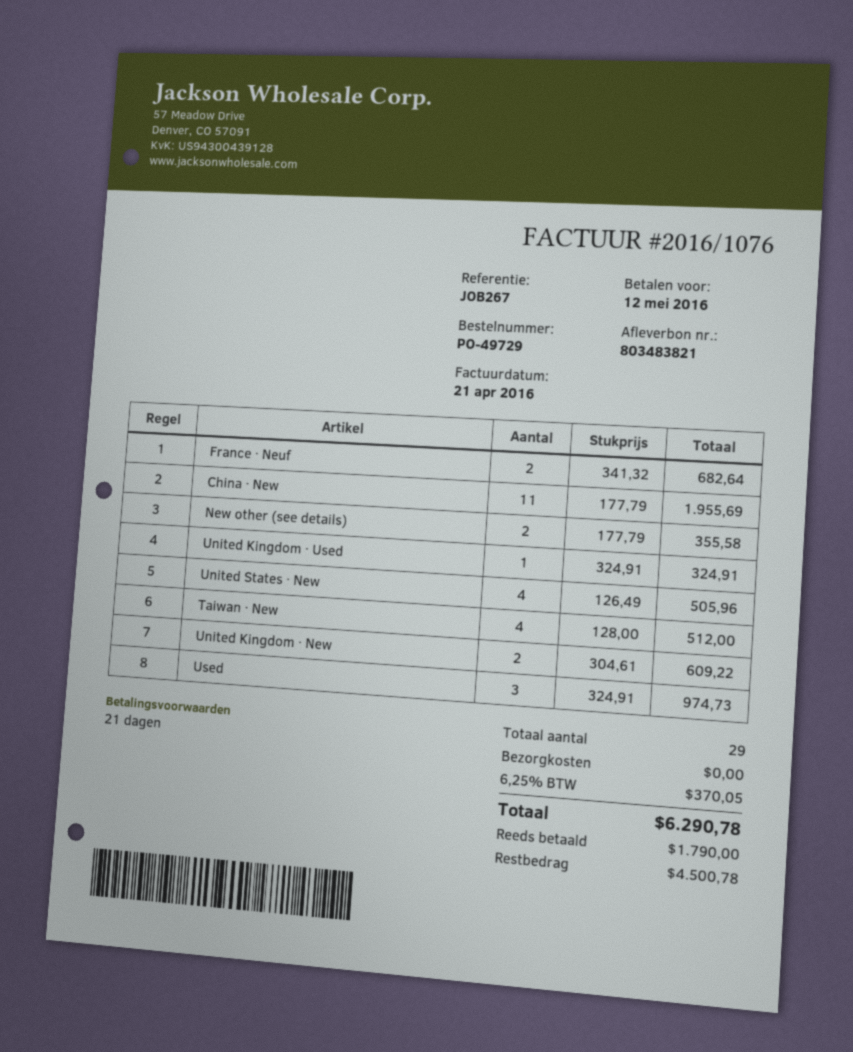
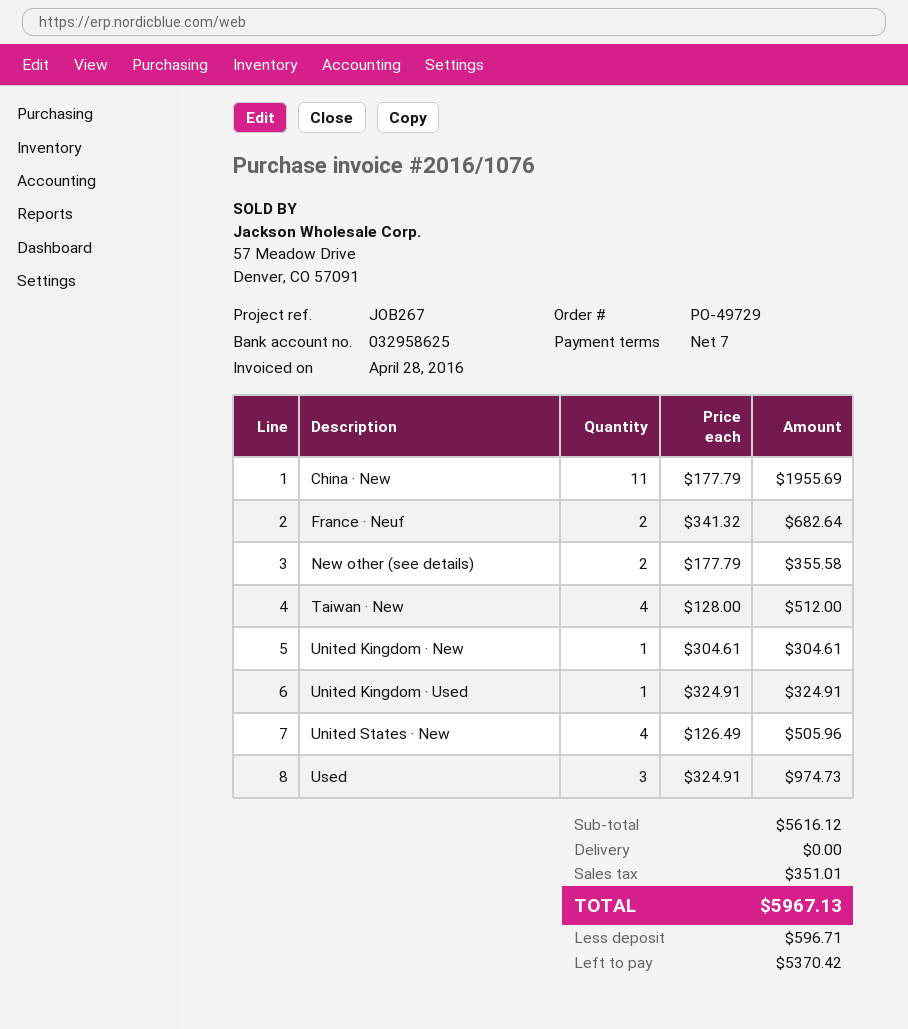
invoice date: 2016-04-21 -> 2016-04-28
payment terms: 21 days -> 7 days
United Kingdom · New: 2 x 304.61 = 609.22 -> 1 x 304.61 = 304.61
tax: 370.05 -> 351.01
total: 6290.78 -> 5967.13
deposit: 1790.00 -> 596.71
balance: 4500.78 -> 5370.42

